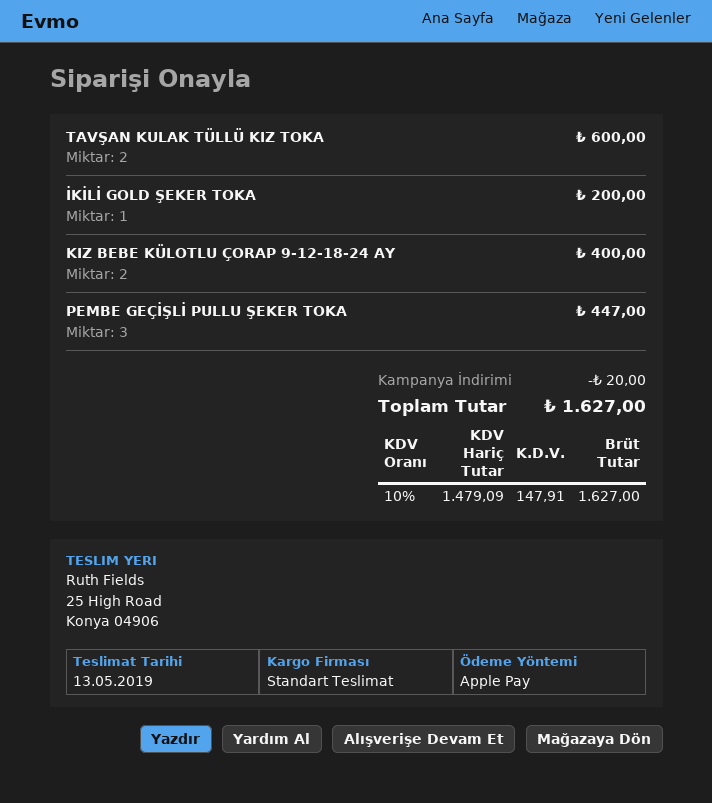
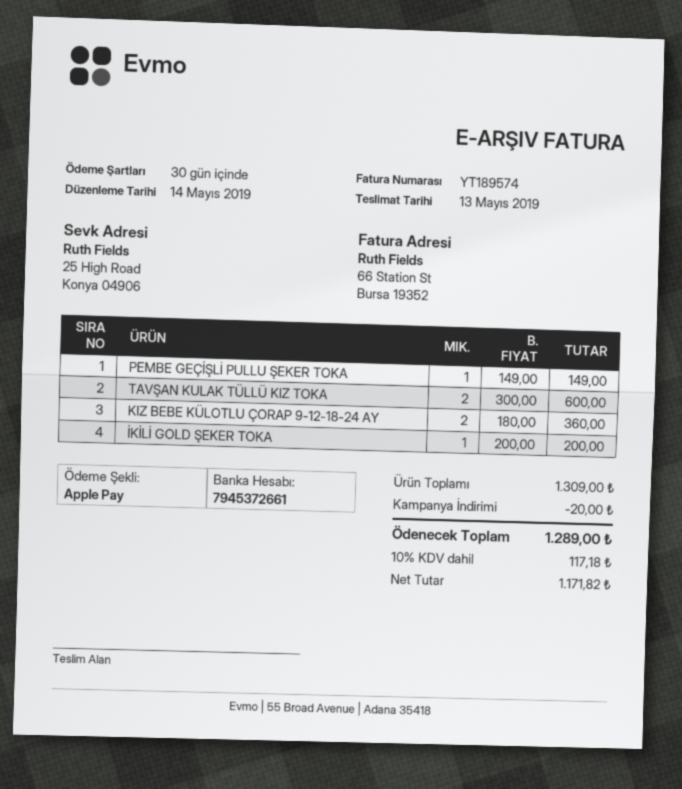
KIZ BEBE KÜLOTLU ÇORAP 9-12-18-24 AY: 2 for 400.00 -> 2 for 360.00
PEMBE GEÇİŞLİ PULLU ŞEKER TOKA: 3 for 447.00 -> 1 for 149.00
net: 1479.09 -> 1171.82
tax: 10% = 147.91 -> 10% = 117.18
total: 1627.00 -> 1289.00

